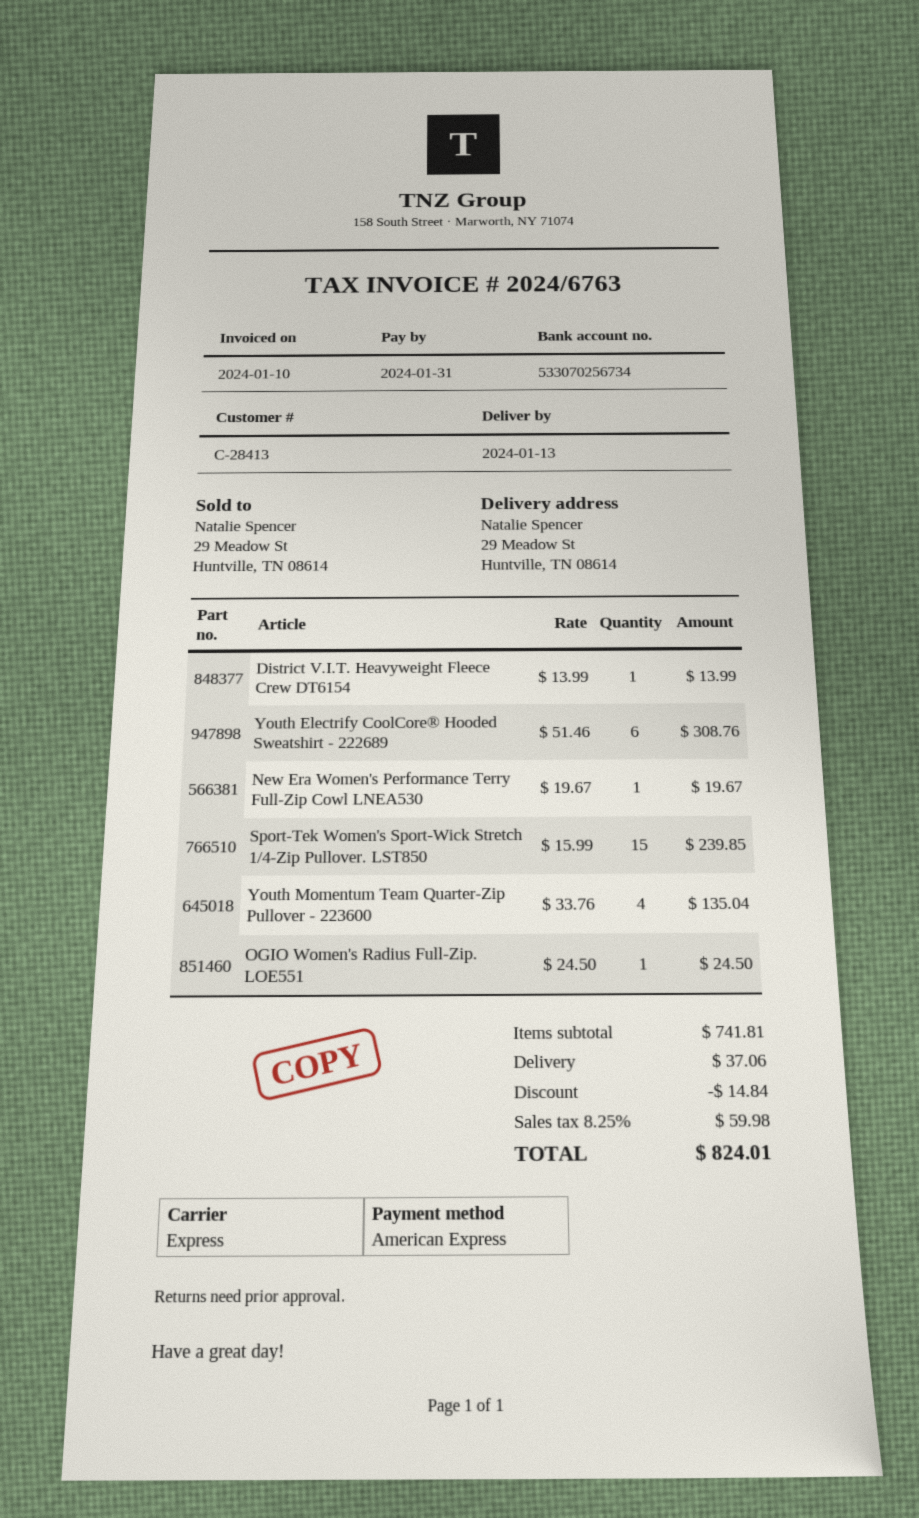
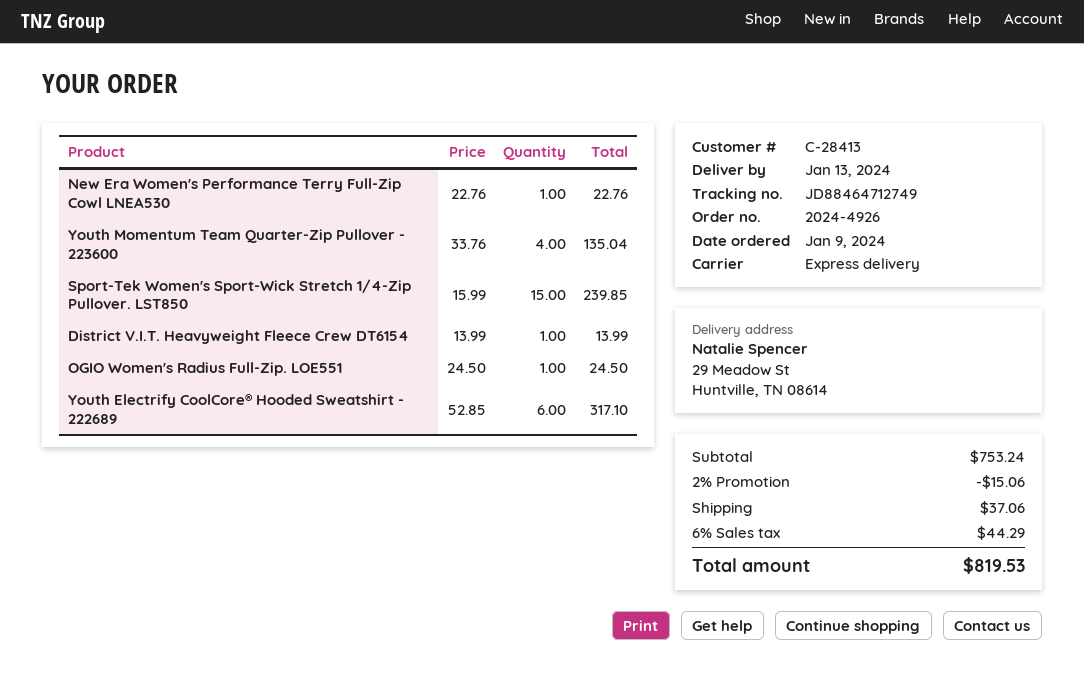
Youth Electrify CoolCore® Hooded Sweatshirt - 222689: 6 x 51.46 = 308.76 -> 6 x 52.85 = 317.10
New Era Women's Performance Terry Full-Zip Cowl LNEA530: 1 x 19.67 = 19.67 -> 1 x 22.76 = 22.76
subtotal: 741.81 -> 753.24
discount: 14.84 -> 15.06
tax: 8.25% = 59.98 -> 6% = 44.29
total: 824.01 -> 819.53

